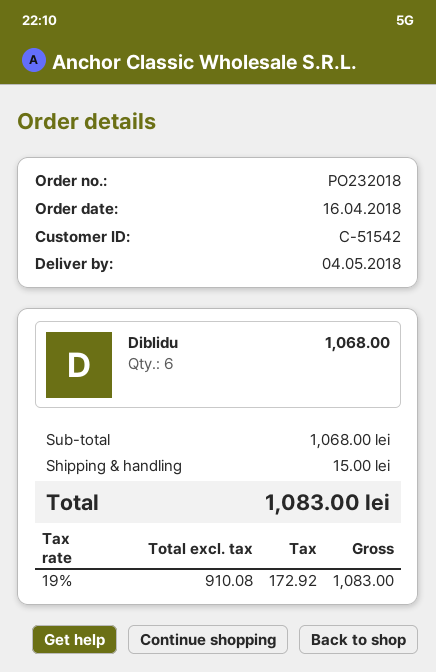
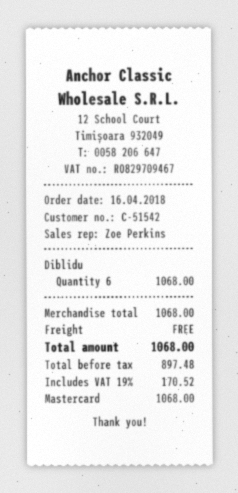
shipping: 15.00 -> 0.00
net: 910.08 -> 897.48
tax: 19% = 172.92 -> 19% = 170.52
total: 1083.00 -> 1068.00

